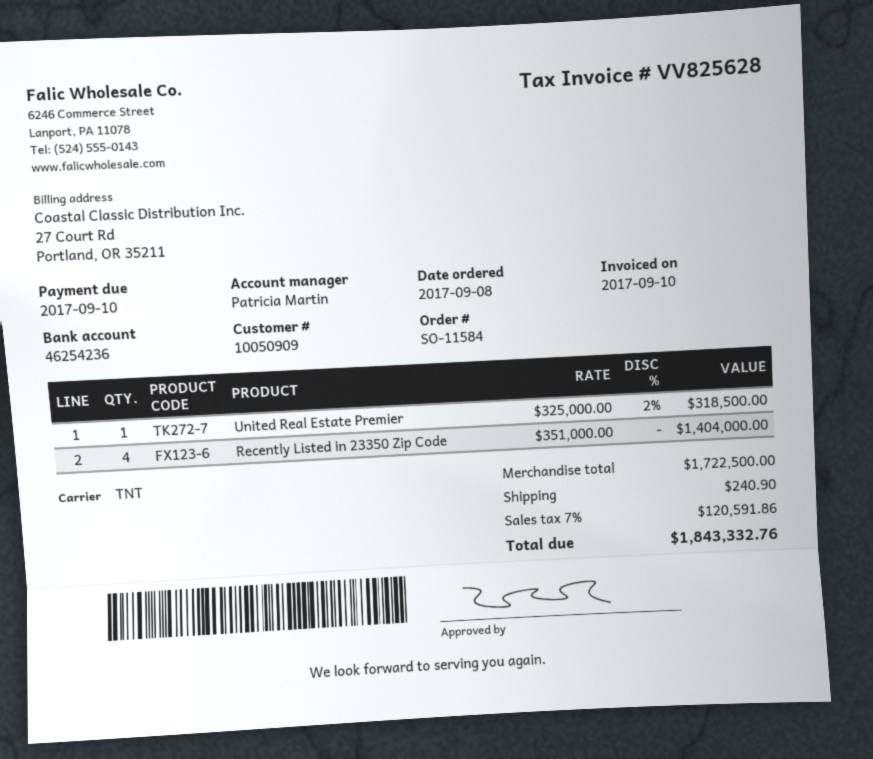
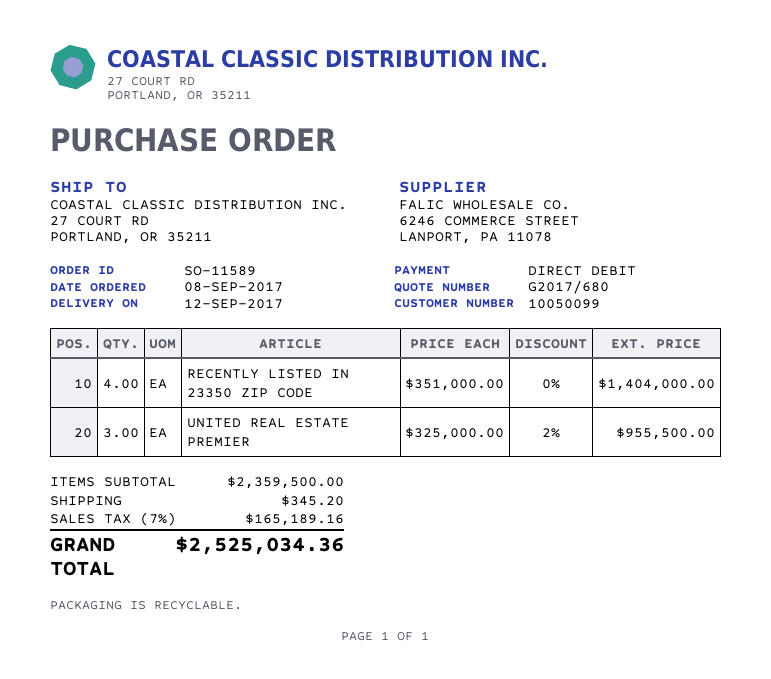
order number: SO-11584 -> SO-11589
customer number: 10050909 -> 10050099
United Real Estate Premier: 1 x 325000.00 - 2% = 318500.00 -> 3 x 325000.00 - 2% = 955500.00
subtotal: 1722500.00 -> 2359500.00
shipping: 240.90 -> 345.20
tax: 7% = 120591.86 -> 7% = 165189.16
total: 1843332.76 -> 2525034.36

